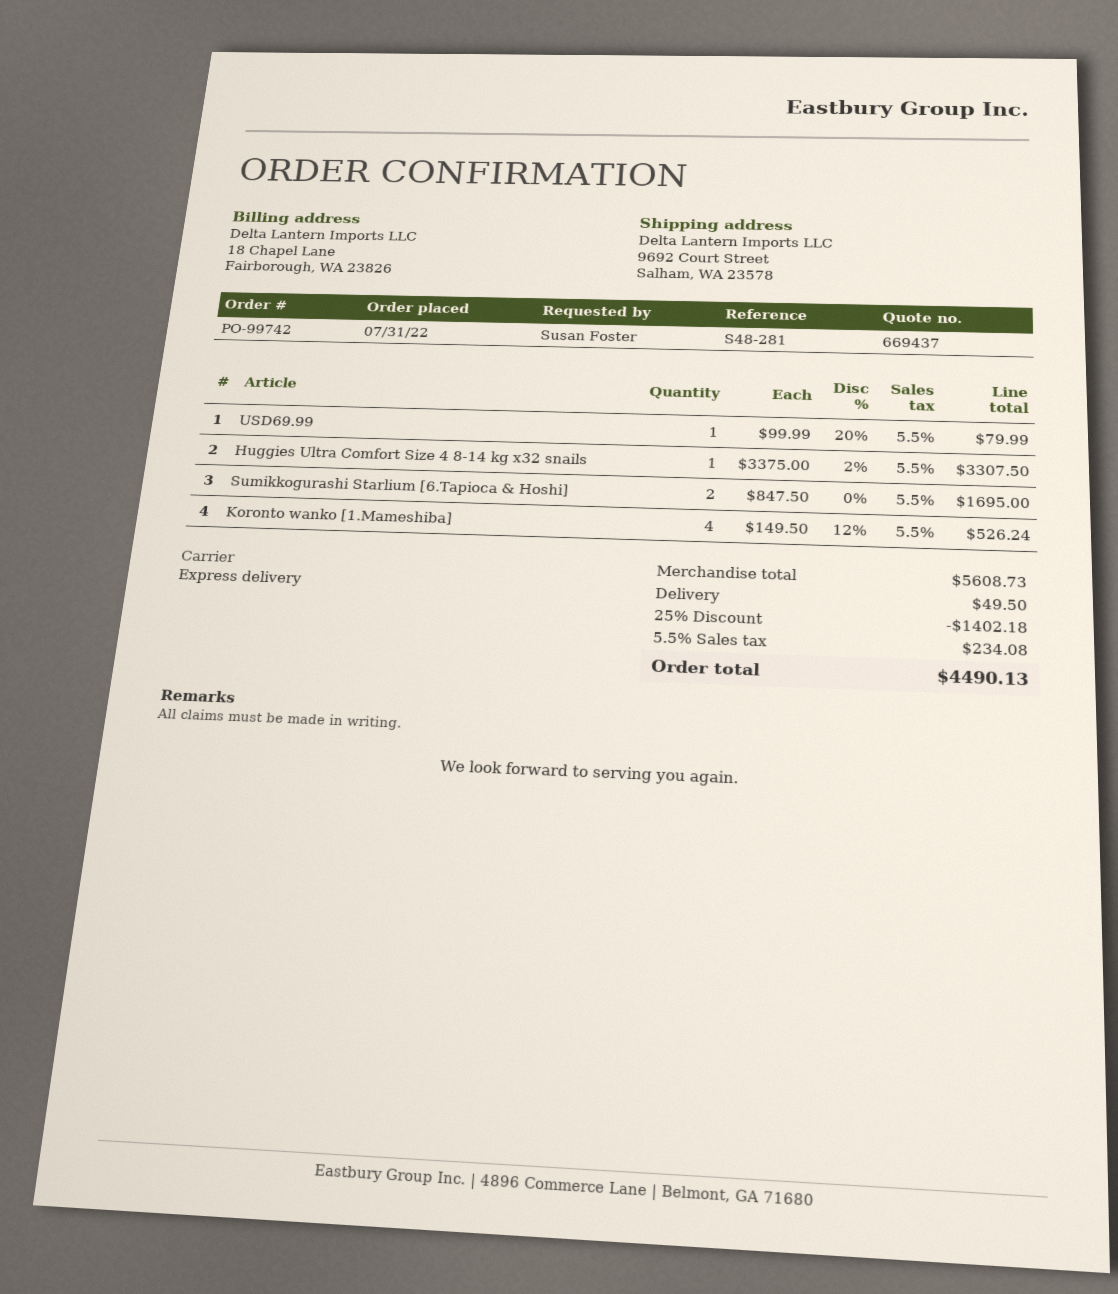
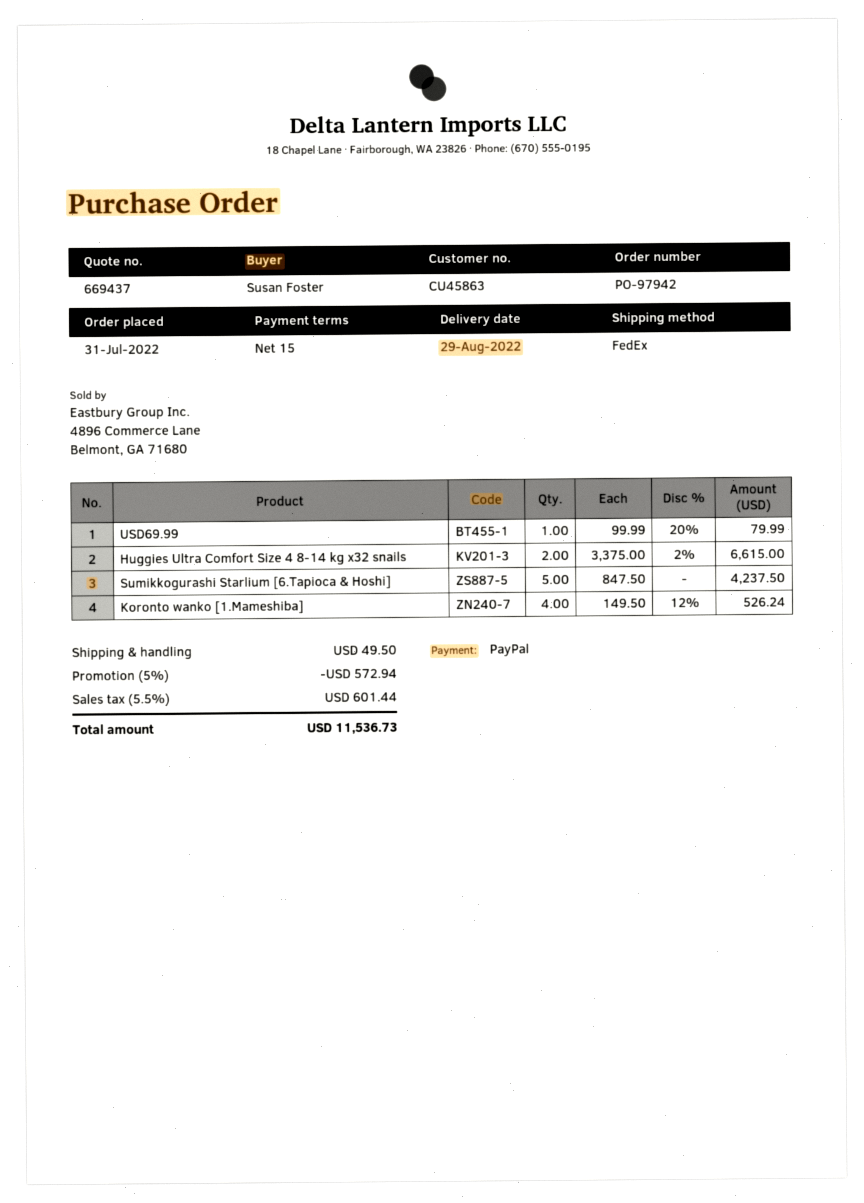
order number: PO-99742 -> PO-97942
shipping method: express -> FedEx
Huggies Ultra Comfort Size 4 8-14 kg x32 snails: 1 x 3375.00 - 2% = 3307.50 -> 2 x 3375.00 - 2% = 6615.00
Sumikkogurashi Starlium [6.Tapioca & Hoshi]: 2 x 847.50 = 1695.00 -> 5 x 847.50 = 4237.50
discount: 25% = 1402.18 -> 5% = 572.94
tax: 5.5% = 234.08 -> 5.5% = 601.44
total: 4490.13 -> 11536.73

